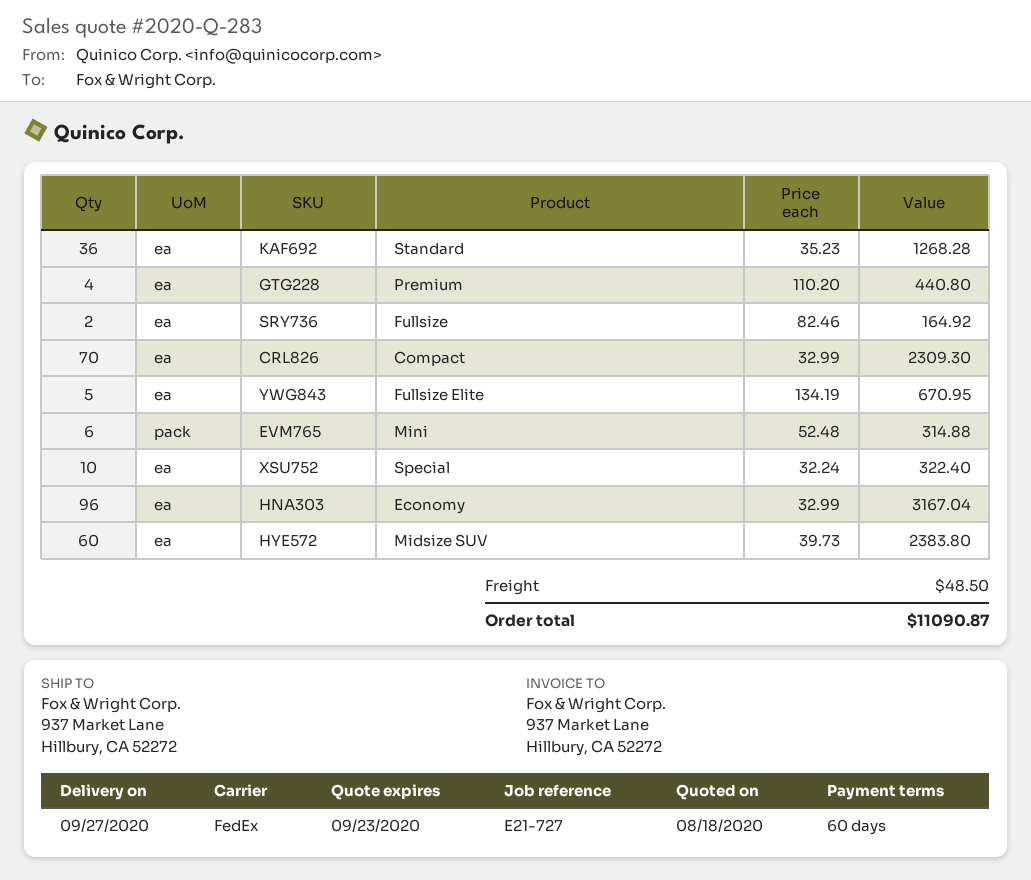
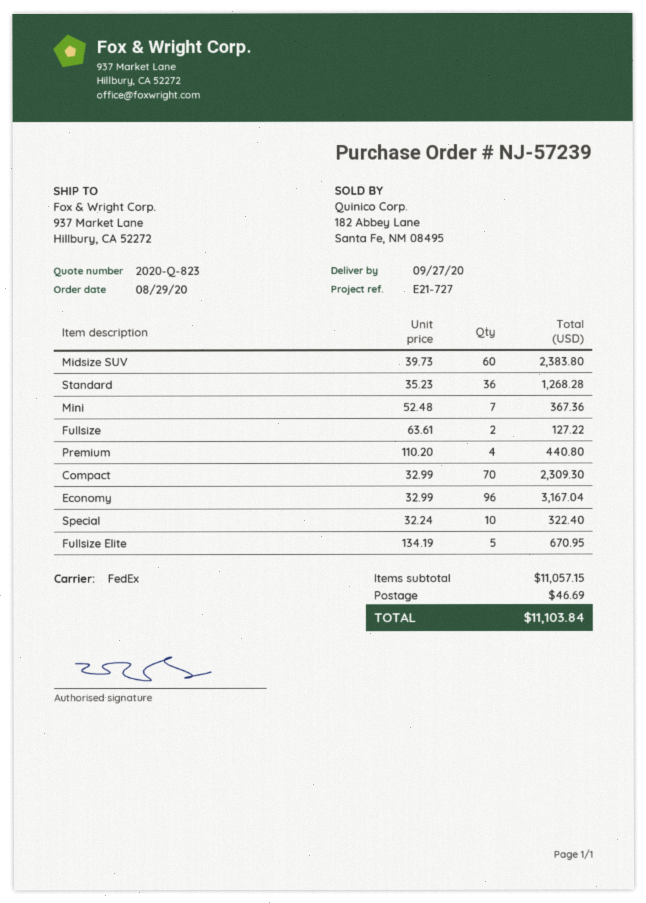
quote number: 2020-Q-283 -> 2020-Q-823
Fullsize: 2 x 82.46 = 164.92 -> 2 x 63.61 = 127.22
Mini: 6 x 52.48 = 314.88 -> 7 x 52.48 = 367.36
shipping: 48.50 -> 46.69
total: 11090.87 -> 11103.84

